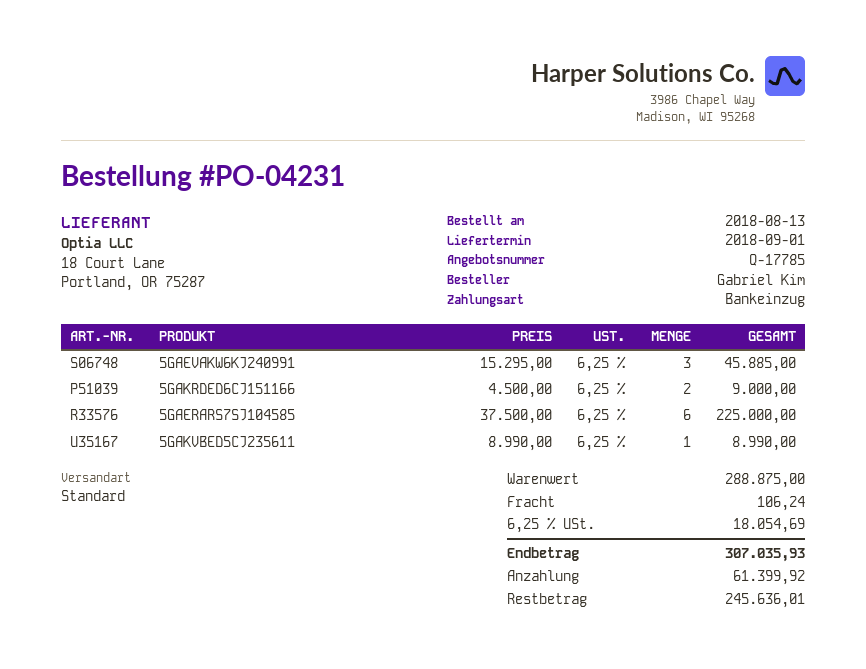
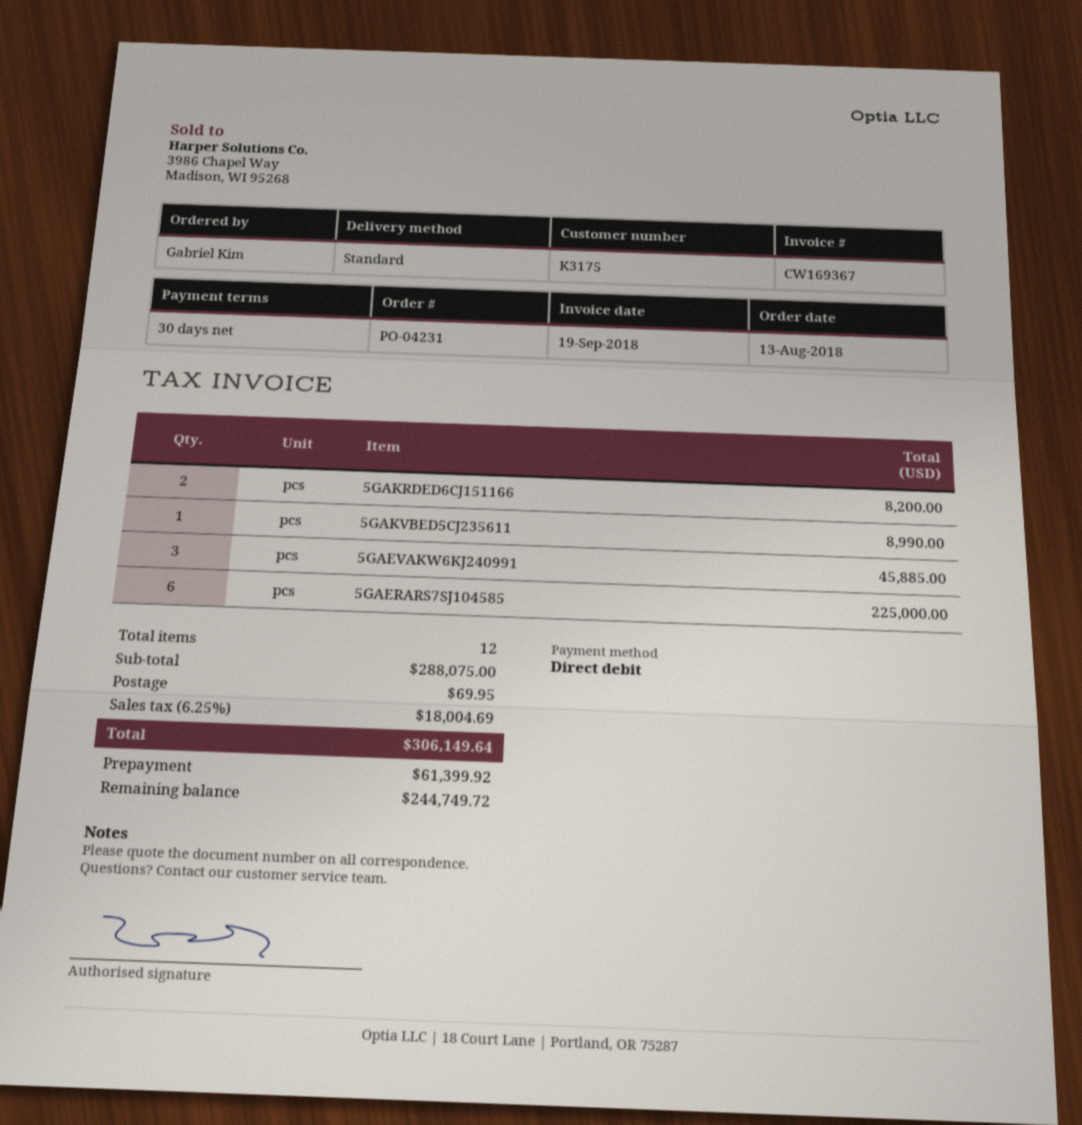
5GAKRDED6CJ151166: 2 for 9000.00 -> 2 for 8200.00
subtotal: 288875.00 -> 288075.00
shipping: 106.24 -> 69.95
tax: 6.25% = 18054.69 -> 6.25% = 18004.69
total: 307035.93 -> 306149.64
balance: 245636.01 -> 244749.72

